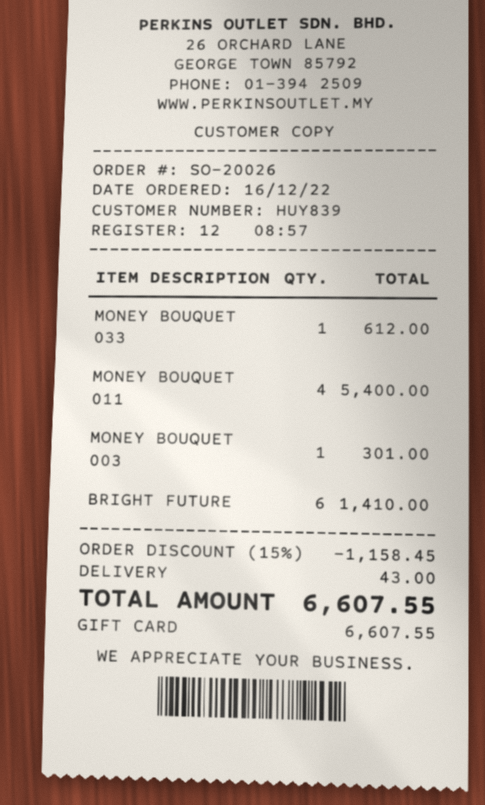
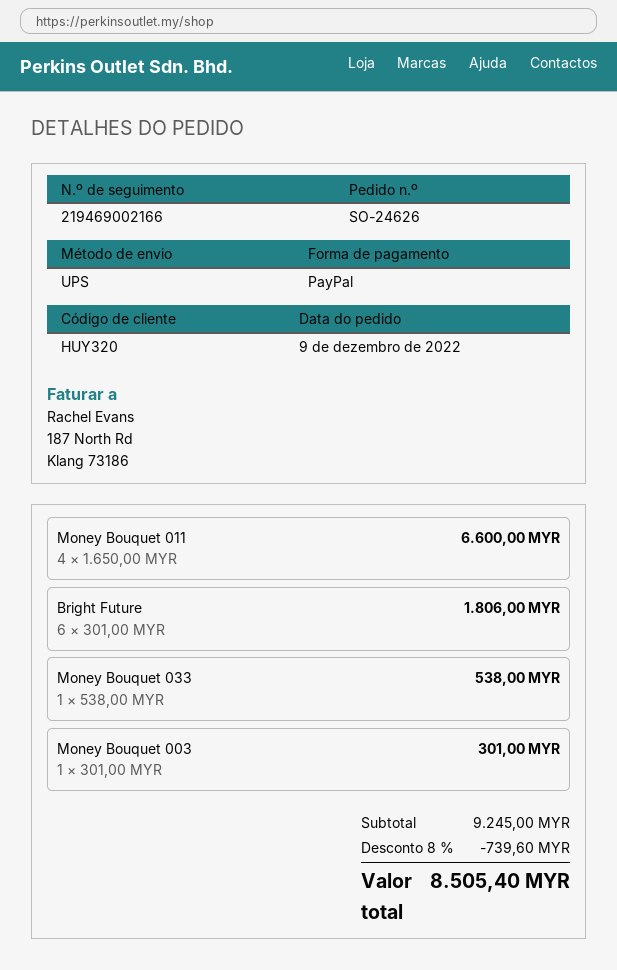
order number: SO-20026 -> SO-24626
order date: 2022-12-16 -> 2022-12-09
customer number: HUY839 -> HUY320
payment method: gift card -> PayPal
MONEY BOUQUET 033: 1 for 612.00 -> 1 for 538.00
MONEY BOUQUET 011: 4 for 5400.00 -> 4 for 6600.00
BRIGHT FUTURE: 6 for 1410.00 -> 6 for 1806.00
discount: 15% = 1158.45 -> 8% = 739.60
shipping: 43.00 -> none
total: 6607.55 -> 8505.40

